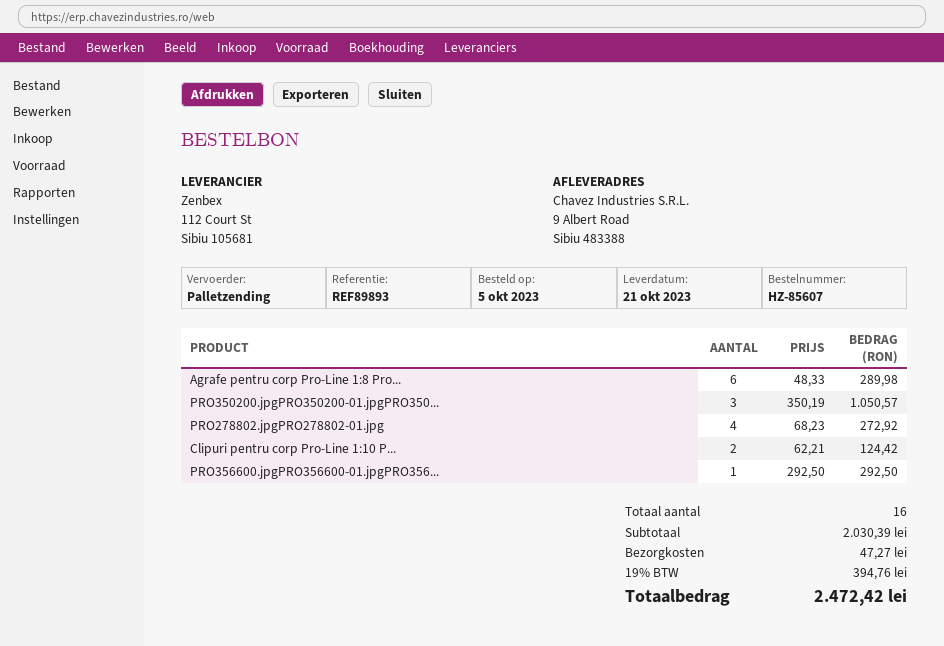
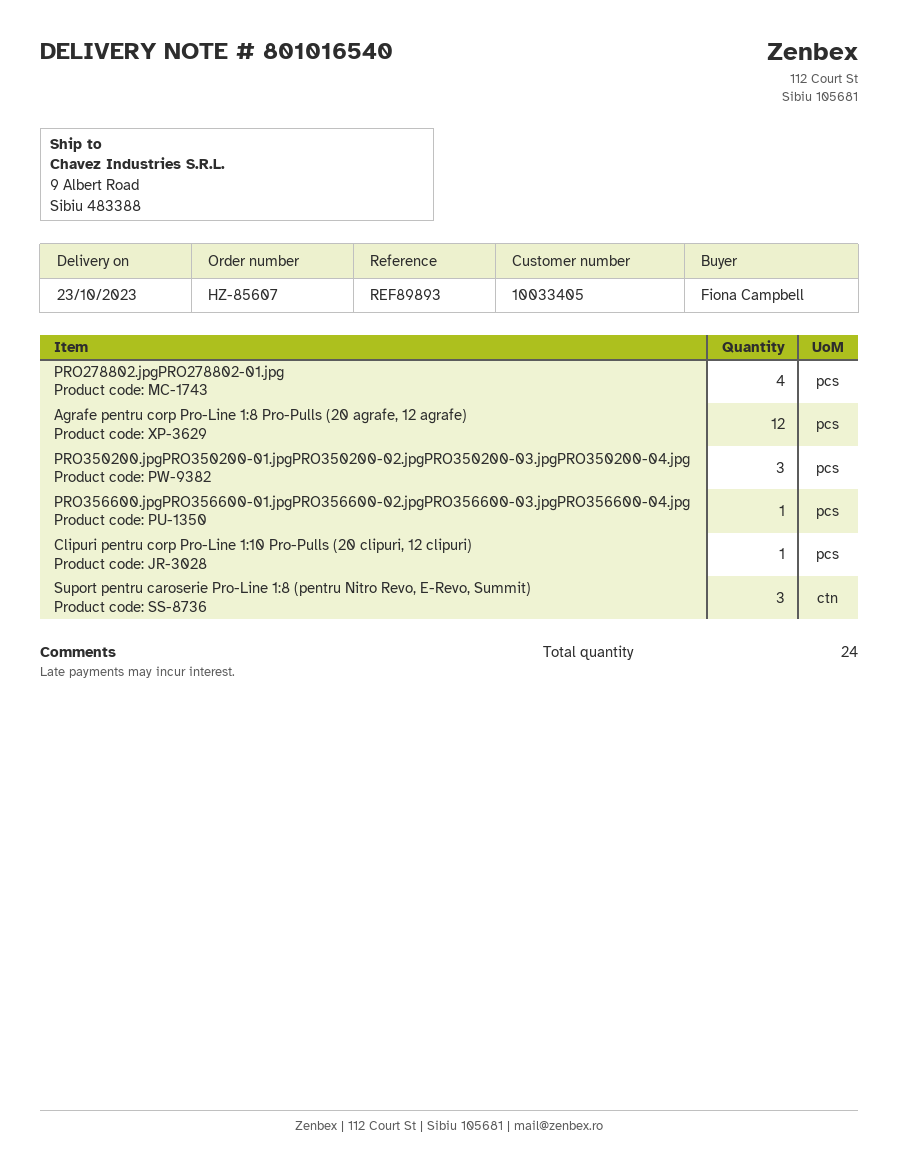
delivery date: 2023-10-21 -> 2023-10-23
Agrafe pentru corp Pro-Line 1:8 Pro...: 6 -> 12
Clipuri pentru corp Pro-Line 1:10 P...: 2 -> 1
Suport pentru caroserie Pro-Line 1:8 (pentru Nitro Revo, E-Revo, Summit): none -> 3
total quantity: 16 -> 24

